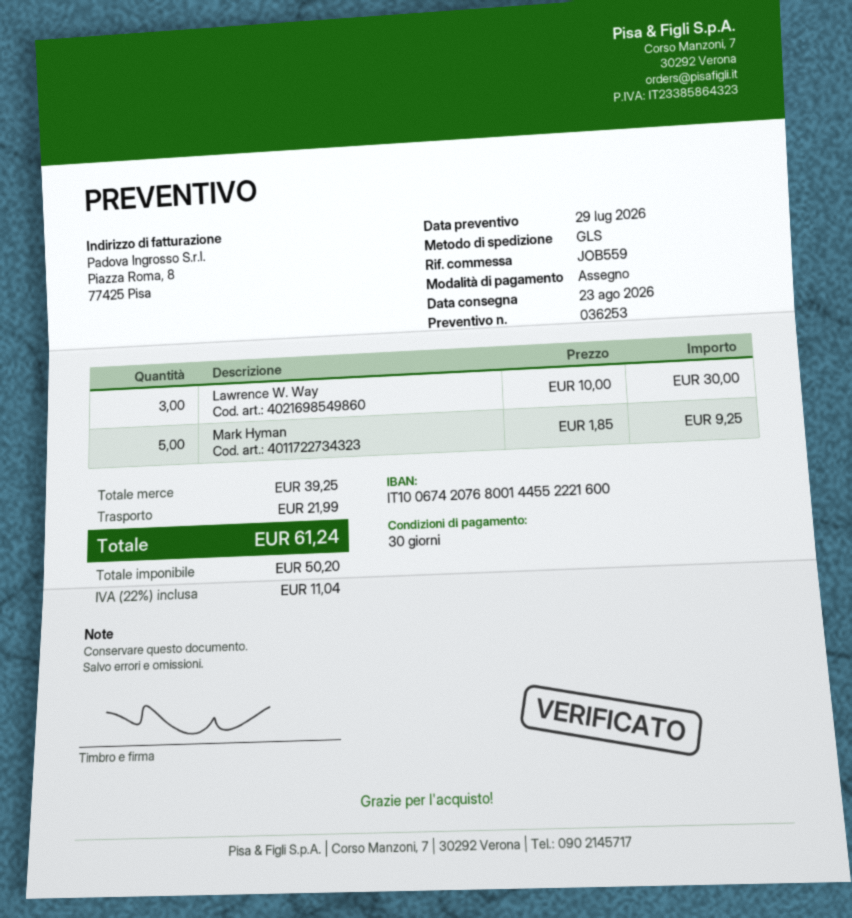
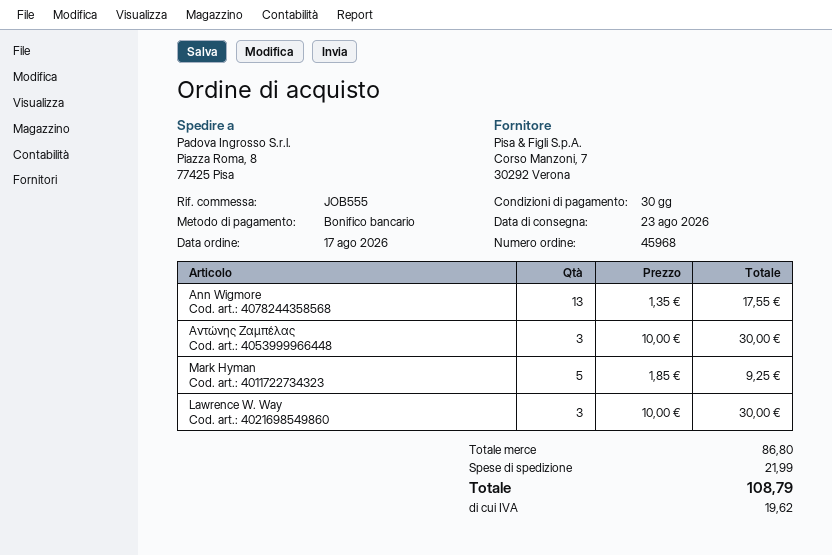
reference: JOB559 -> JOB555
payment method: cheque -> bank transfer
Ann Wigmore: none -> 13 x 1.35 = 17.55
Αντώνης Ζαμπέλας: none -> 3 x 10.00 = 30.00
subtotal: 39.25 -> 86.80
tax: 11.04 -> 19.62
total: 61.24 -> 108.79

